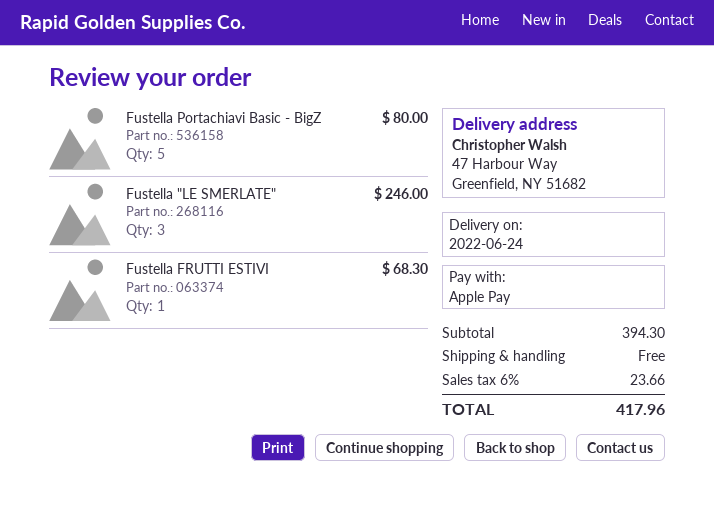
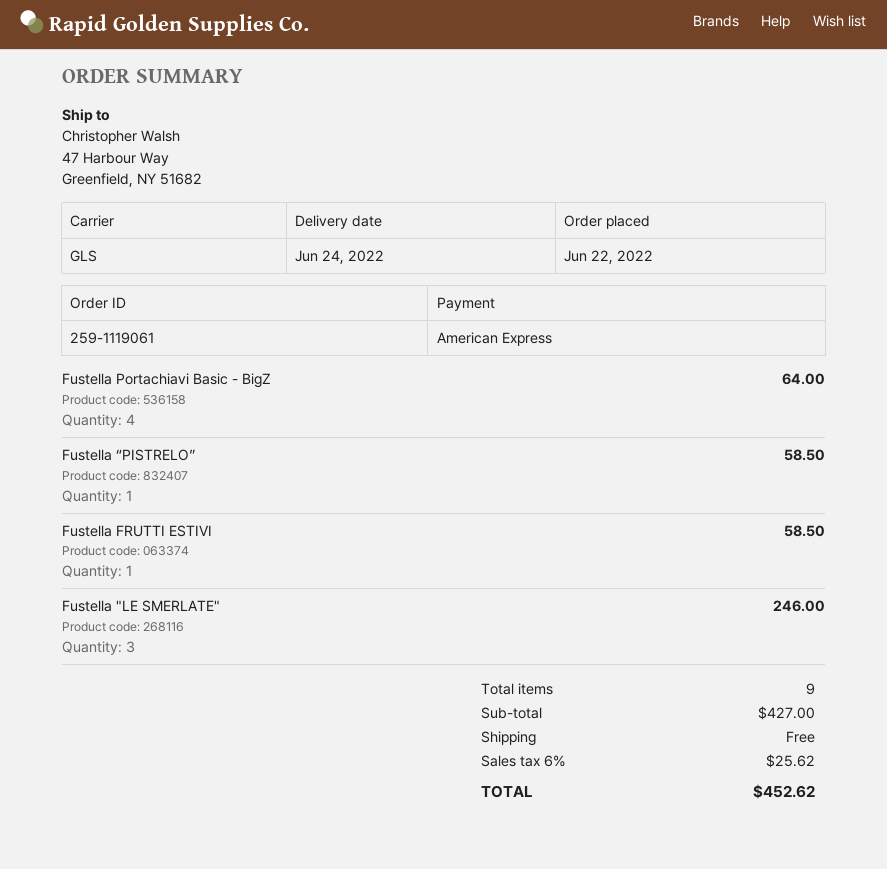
payment method: Apple Pay -> American Express
Fustella Portachiavi Basic - BigZ: 5 for 80.00 -> 4 for 64.00
Fustella FRUTTI ESTIVI: 1 for 68.30 -> 1 for 58.50
Fustella “PISTRELO”: none -> 1 for 58.50
subtotal: 394.30 -> 427.00
tax: 6% = 23.66 -> 6% = 25.62
total: 417.96 -> 452.62

